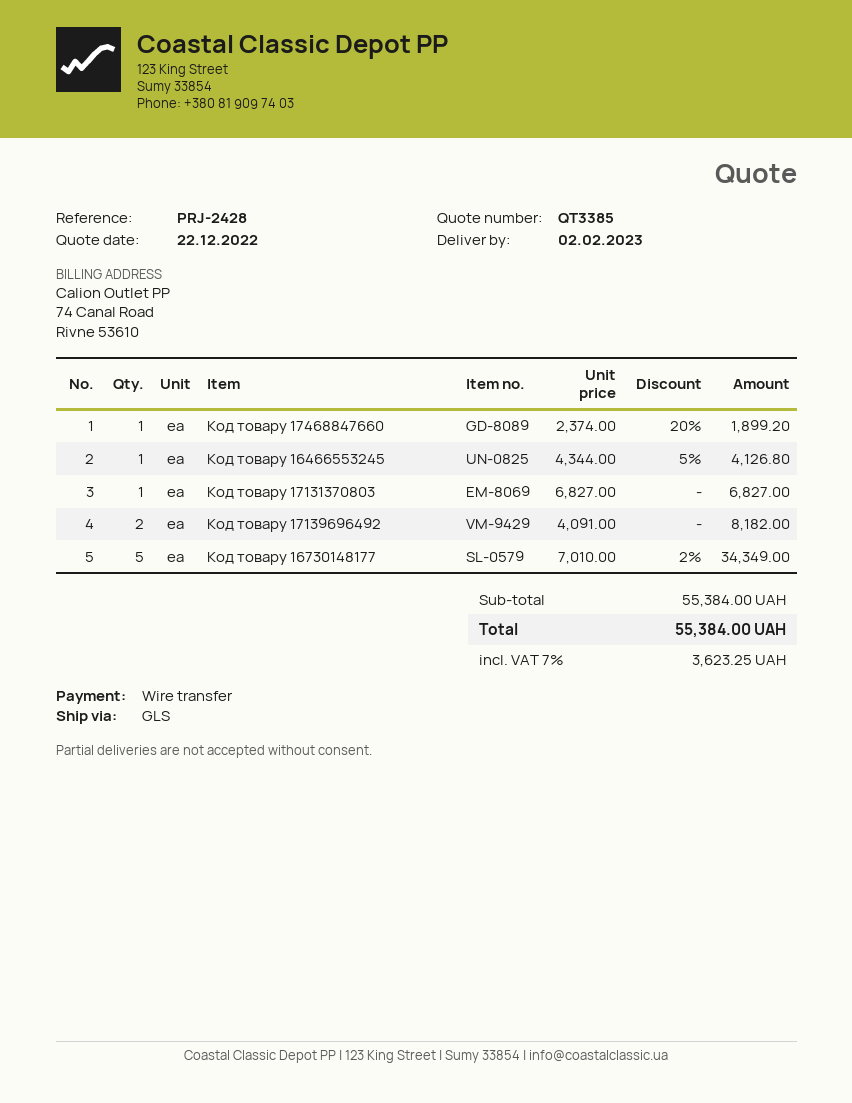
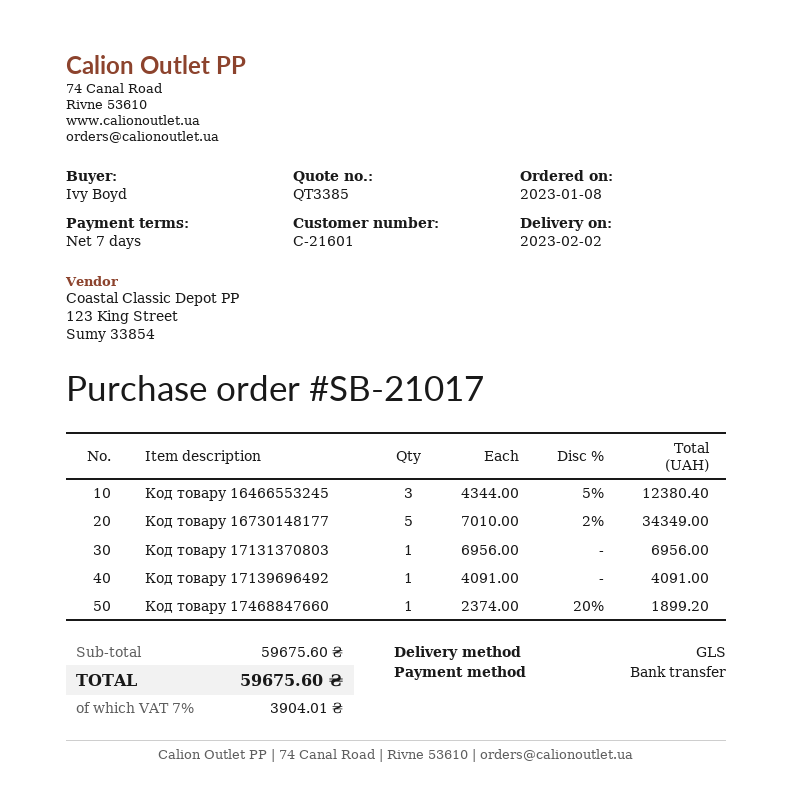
Код товару 16466553245: 1 x 4344.00 - 5% = 4126.80 -> 3 x 4344.00 - 5% = 12380.40
Код товару 17131370803: 1 x 6827.00 = 6827.00 -> 1 x 6956.00 = 6956.00
Код товару 17139696492: 2 x 4091.00 = 8182.00 -> 1 x 4091.00 = 4091.00
subtotal: 55384.00 -> 59675.60
tax: 7% = 3623.25 -> 7% = 3904.01
total: 55384.00 -> 59675.60

